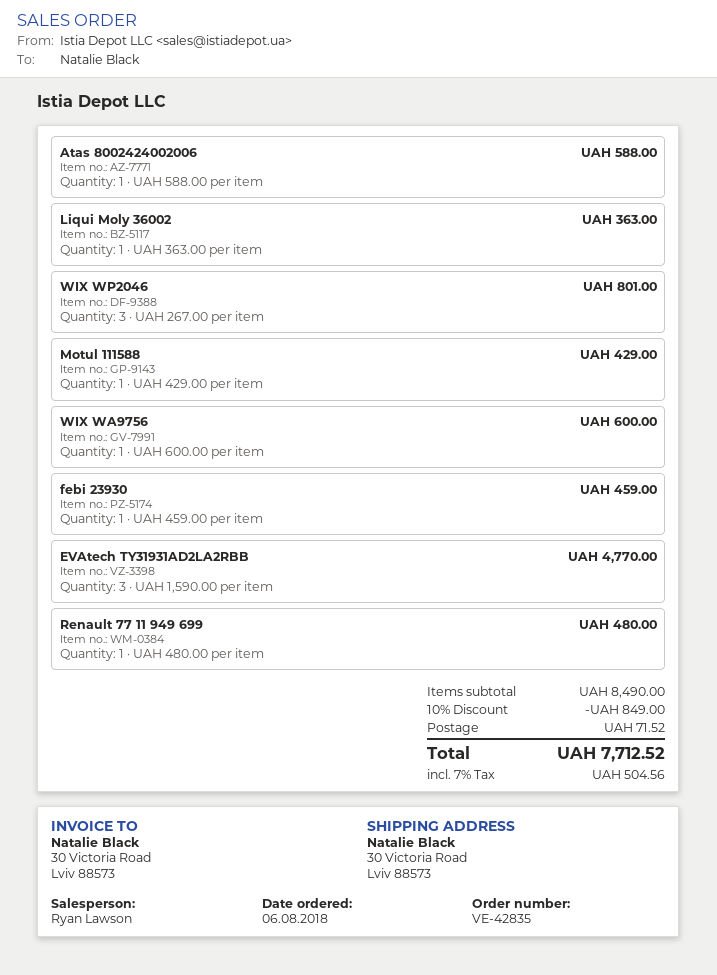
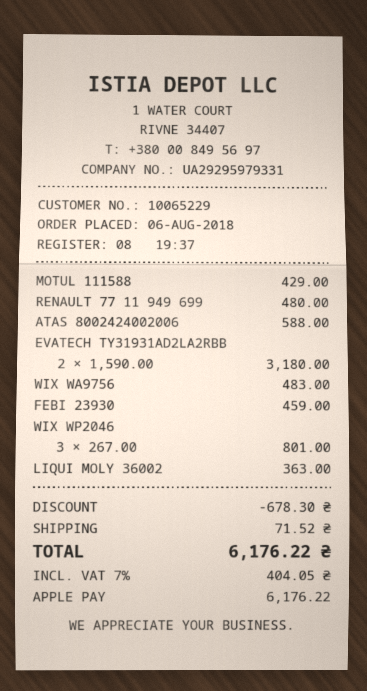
WIX WA9756: 1 x 600.00 = 600.00 -> 1 x 483.00 = 483.00
EVAtech TY31931AD2LA2RBB: 3 x 1590.00 = 4770.00 -> 2 x 1590.00 = 3180.00
discount: 849.00 -> 678.30
tax: 7% = 504.56 -> 7% = 404.05
total: 7712.52 -> 6176.22

